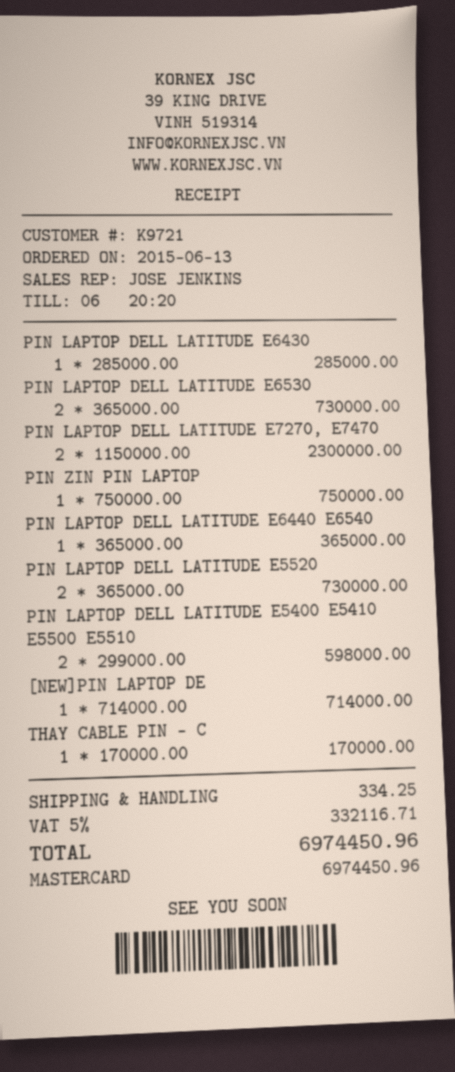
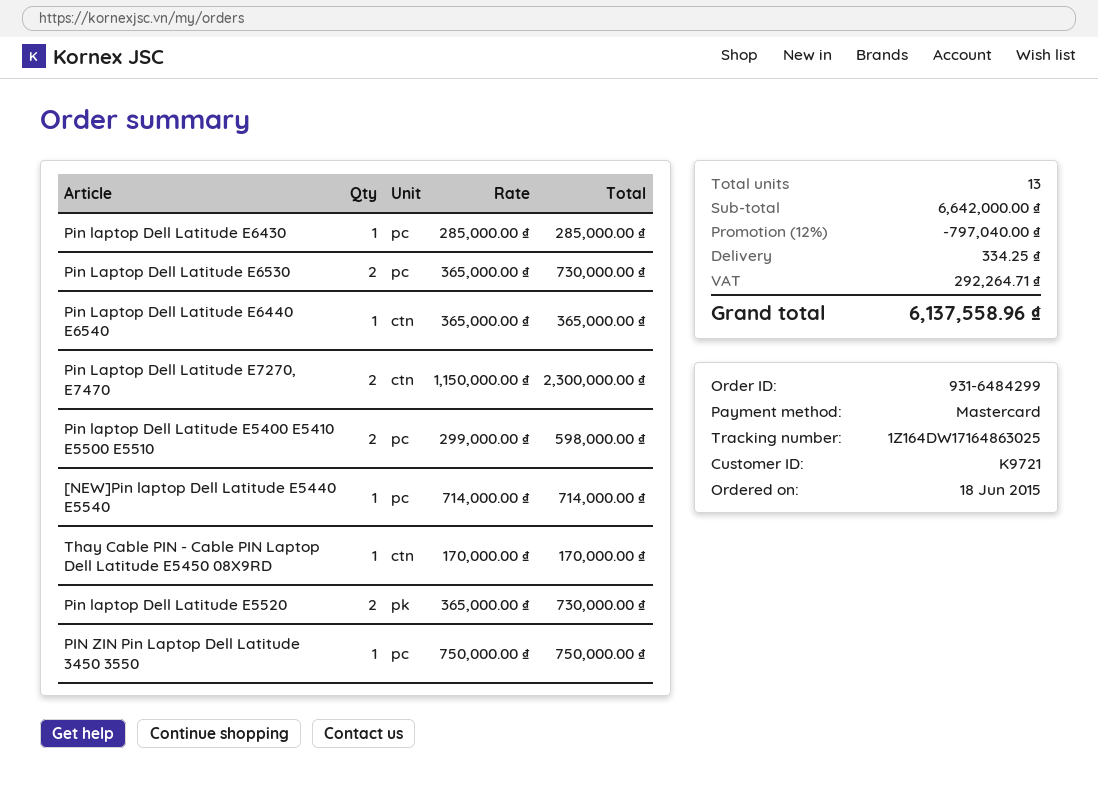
order date: 2015-06-13 -> 2015-06-18
discount: none -> 12% = 797040.00
tax: 332116.71 -> 292264.71
total: 6974450.96 -> 6137558.96

